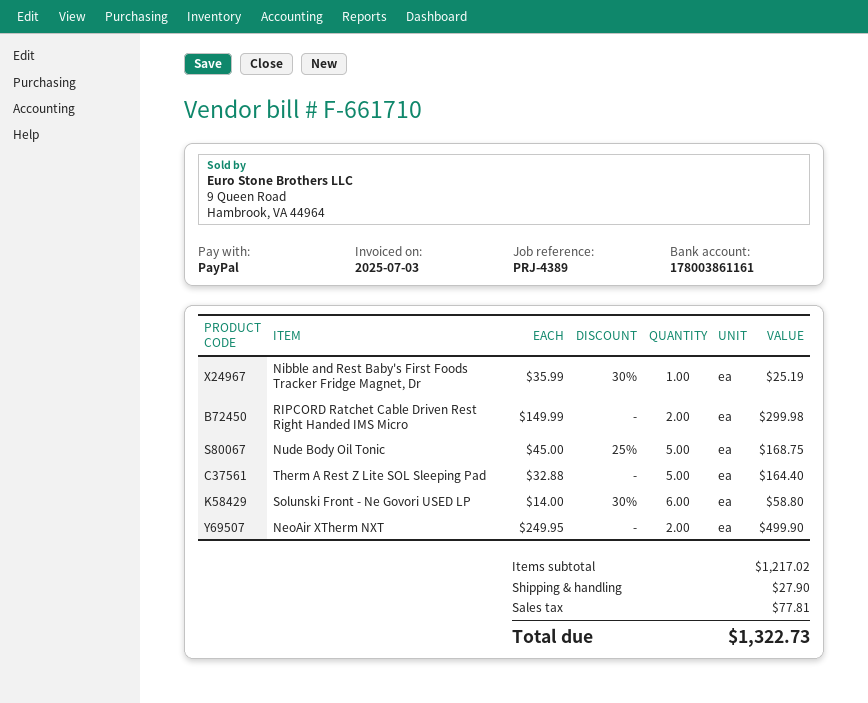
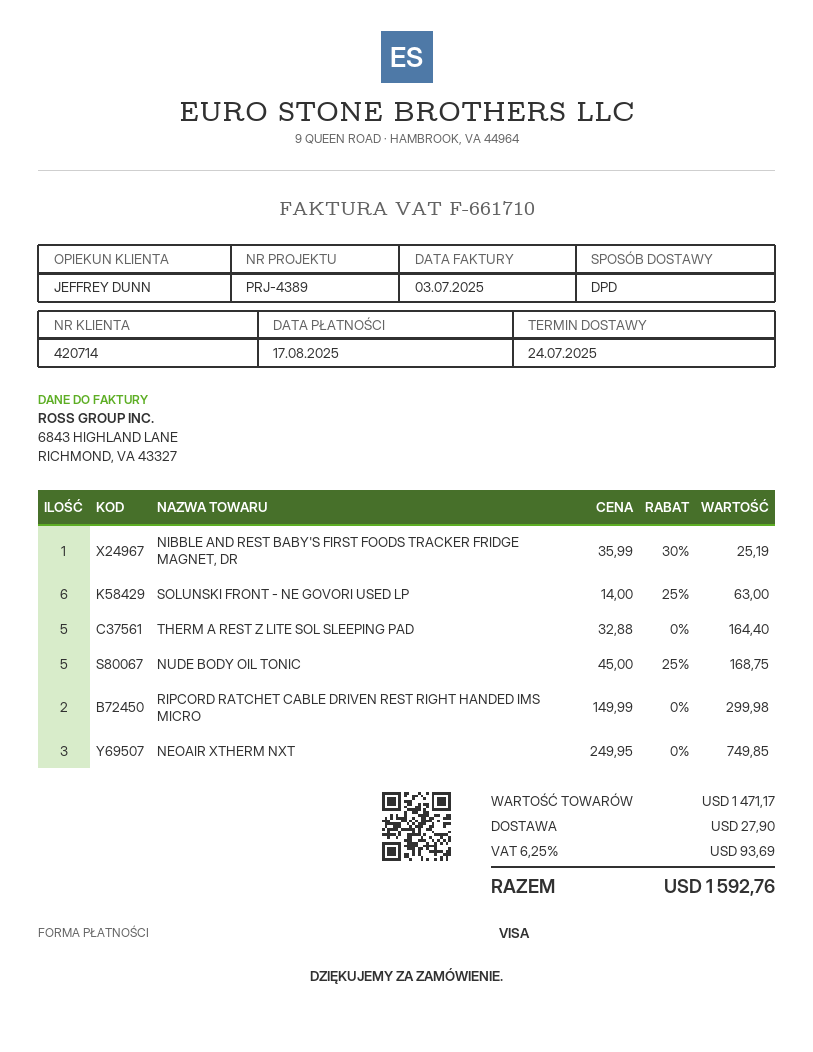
payment method: PayPal -> Visa
Solunski Front - Ne Govori USED LP: 6 x 14.00 - 30% = 58.80 -> 6 x 14.00 - 25% = 63.00
NeoAir XTherm NXT: 2 x 249.95 = 499.90 -> 3 x 249.95 = 749.85
subtotal: 1217.02 -> 1471.17
tax: 77.81 -> 93.69
total: 1322.73 -> 1592.76

